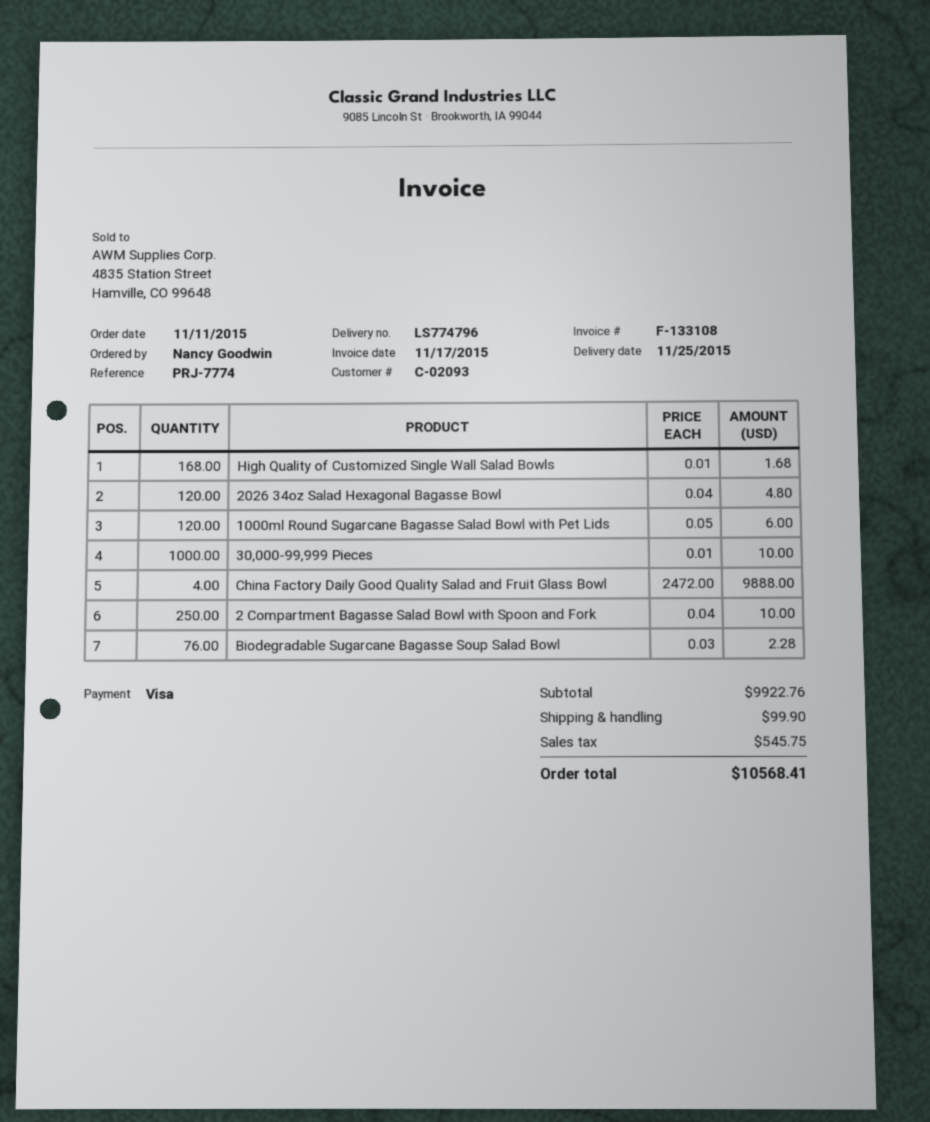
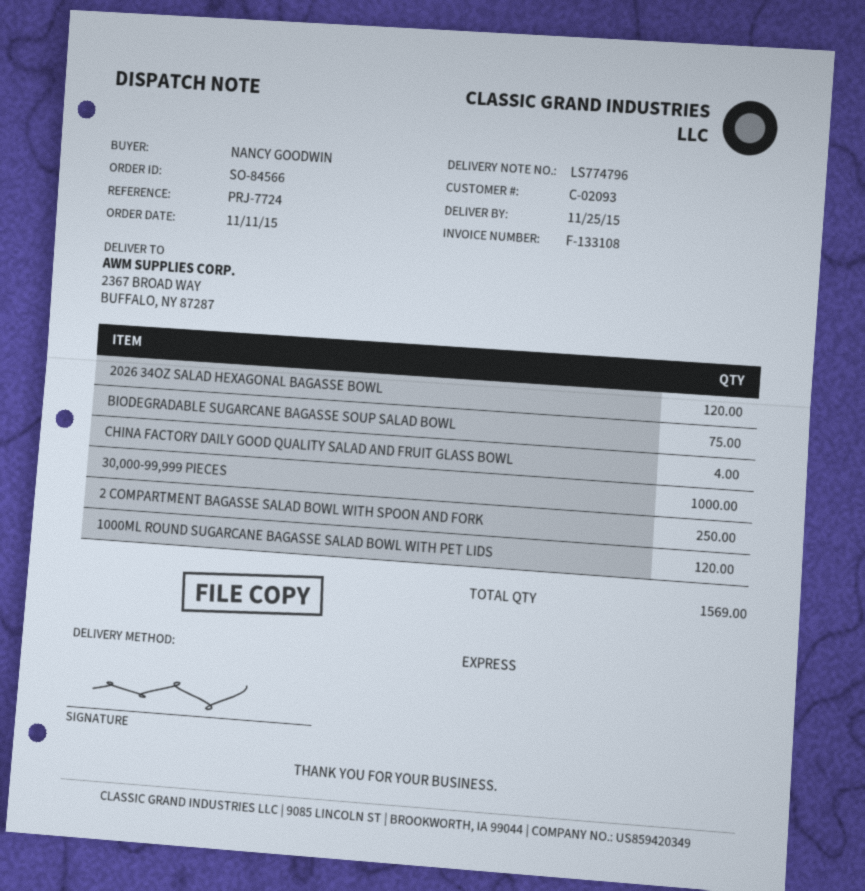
reference: PRJ-7774 -> PRJ-7724
High Quality of Customized Single Wall Salad Bowls: 168 -> none
Biodegradable Sugarcane Bagasse Soup Salad Bowl: 76 -> 75

